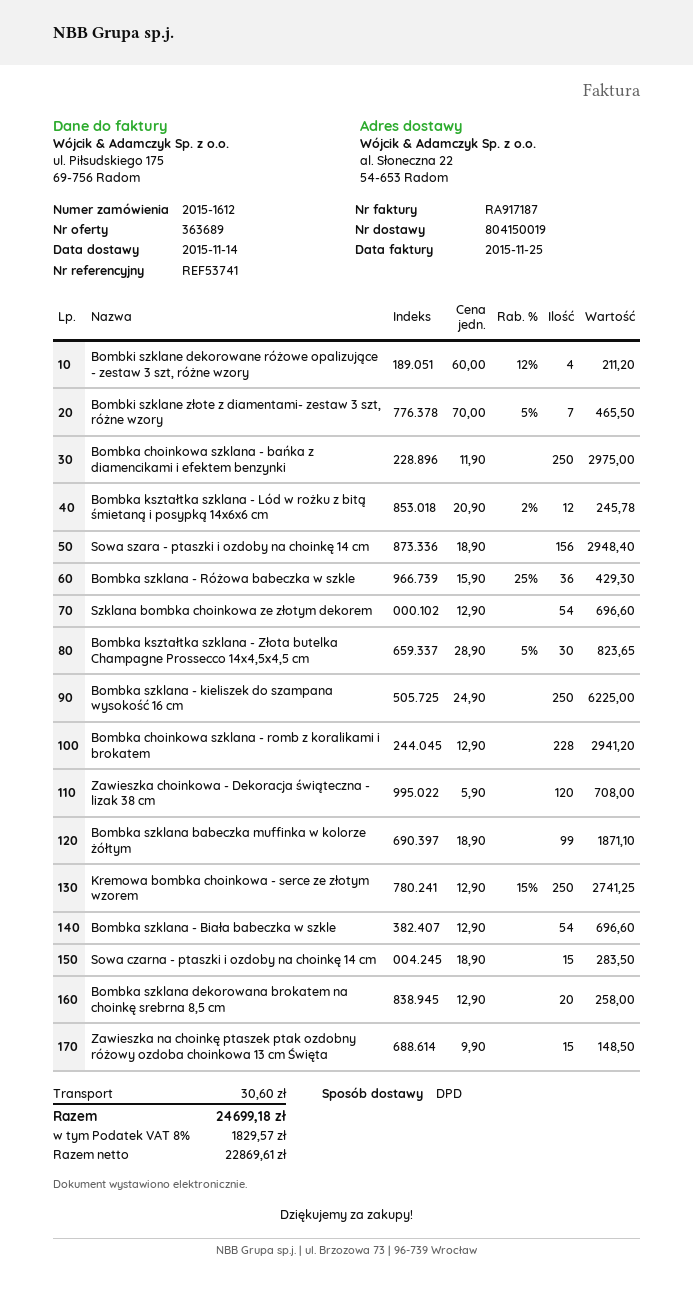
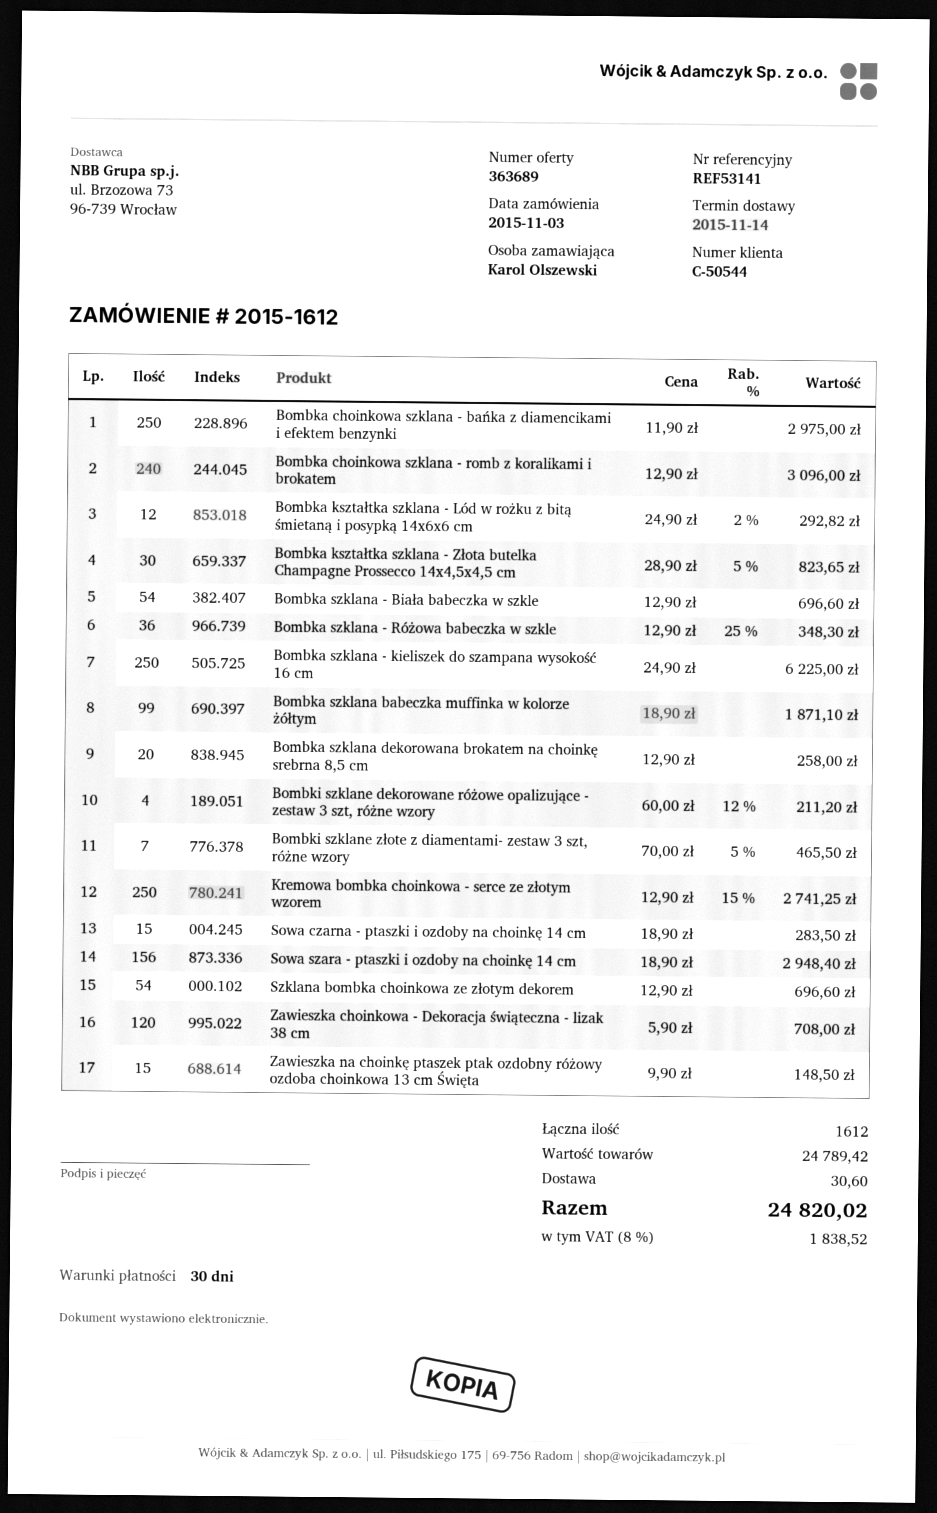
reference: REF53741 -> REF53141
Bombka kształtka szklana - Lód w rożku z bitą śmietaną i posypką 14x6x6 cm: 12 x 20.90 - 2% = 245.78 -> 12 x 24.90 - 2% = 292.82
Bombka szklana - Różowa babeczka w szkle: 36 x 15.90 - 25% = 429.30 -> 36 x 12.90 - 25% = 348.30
Bombka choinkowa szklana - romb z koralikami i brokatem: 228 x 12.90 = 2941.20 -> 240 x 12.90 = 3096.00
tax: 8% = 1829.57 -> 8% = 1838.52
total: 24699.18 -> 24820.02

